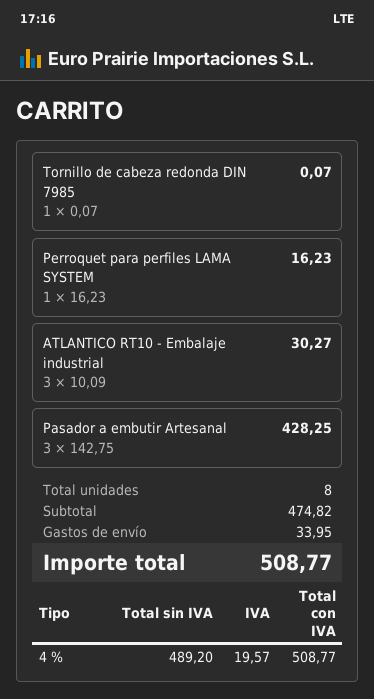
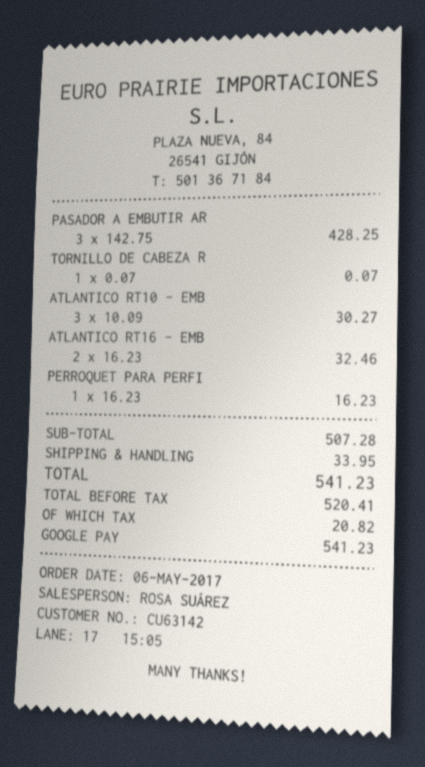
ATLANTICO RT16 - EMB: none -> 2 x 16.23 = 32.46
subtotal: 474.82 -> 507.28
net: 489.20 -> 520.41
tax: 19.57 -> 20.82
total: 508.77 -> 541.23

